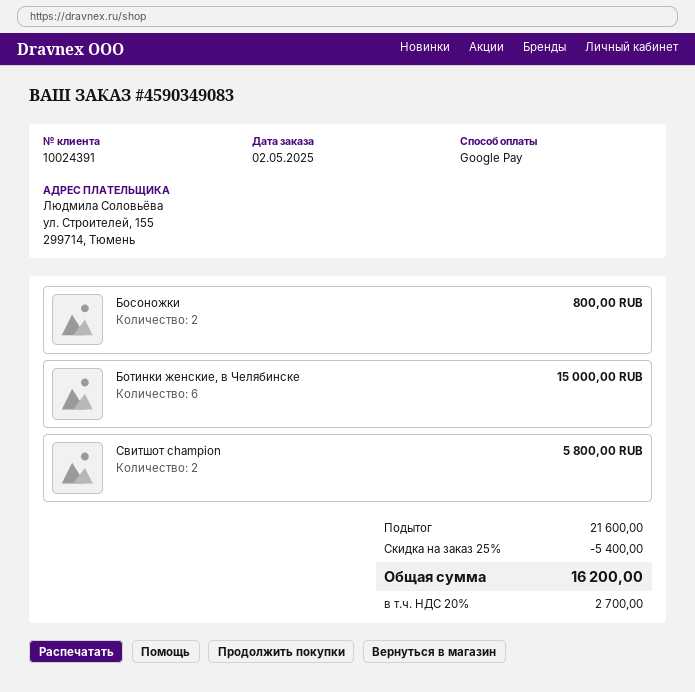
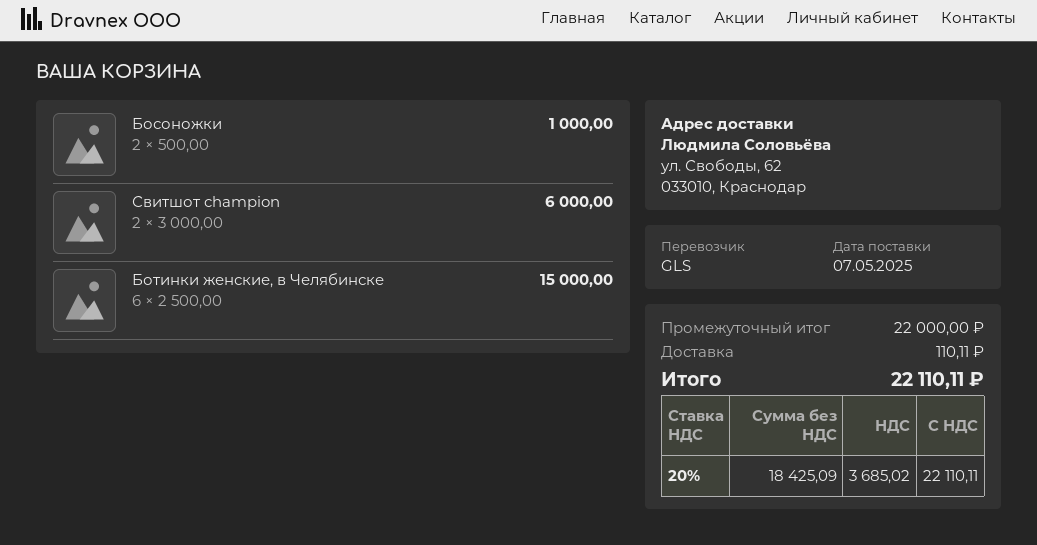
Босоножки: 2 for 800.00 -> 2 for 1000.00
Свитшот champion: 2 for 5800.00 -> 2 for 6000.00
subtotal: 21600.00 -> 22000.00
discount: 25% = 5400.00 -> none
shipping: none -> 110.11
tax: 20% = 2700.00 -> 20% = 3685.02
total: 16200.00 -> 22110.11

